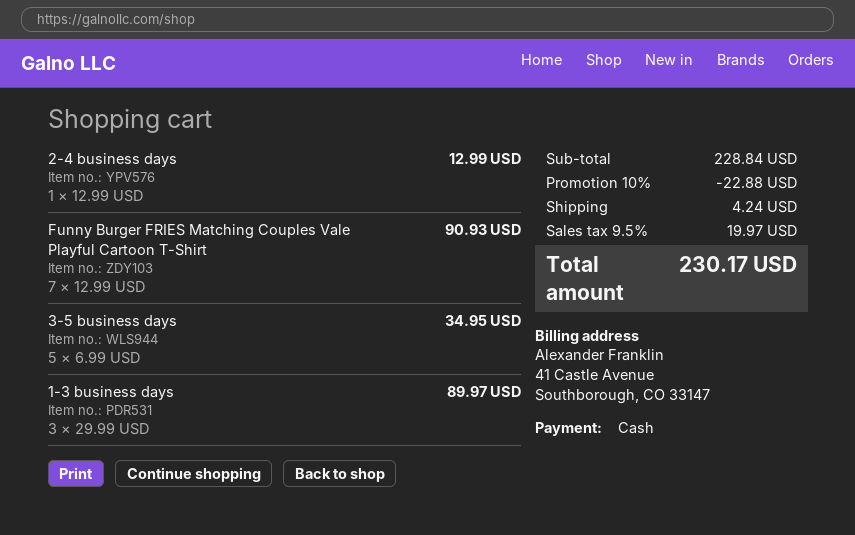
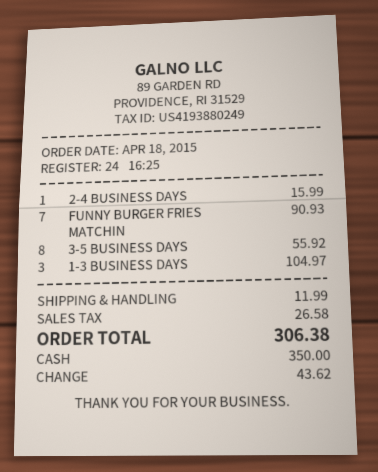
2-4 business days: 1 for 12.99 -> 1 for 15.99
3-5 business days: 5 for 34.95 -> 8 for 55.92
1-3 business days: 3 for 89.97 -> 3 for 104.97
discount: 10% = 22.88 -> none
shipping: 4.24 -> 11.99
tax: 19.97 -> 26.58
total: 230.17 -> 306.38

